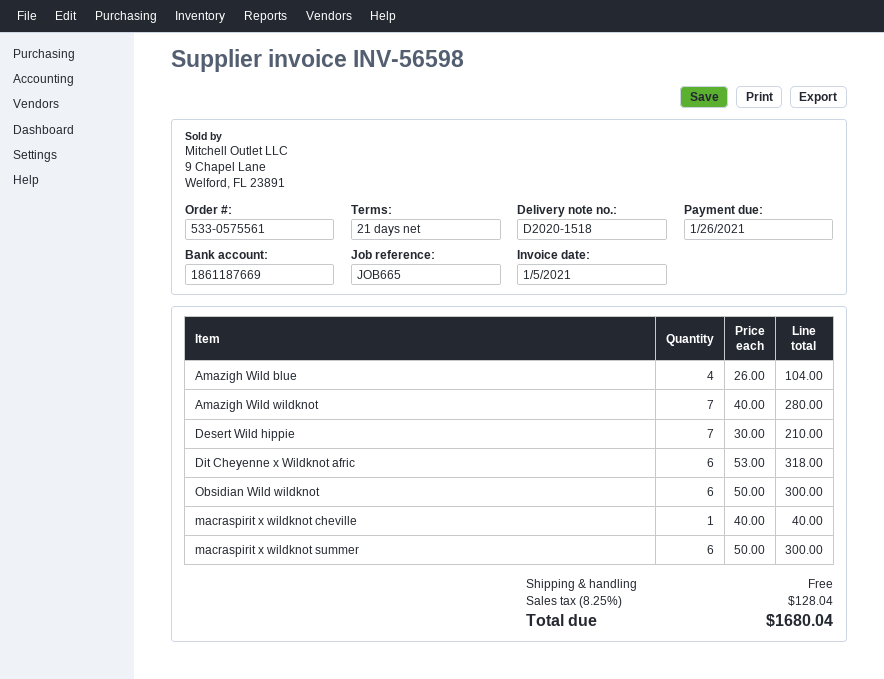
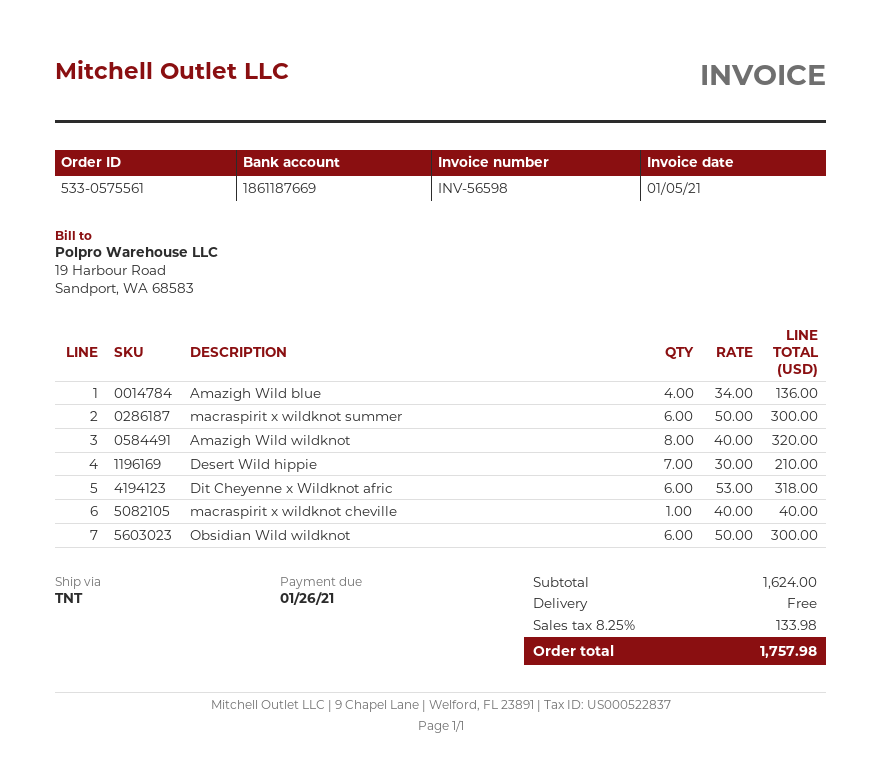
Amazigh Wild blue: 4 x 26.00 = 104.00 -> 4 x 34.00 = 136.00
Amazigh Wild wildknot: 7 x 40.00 = 280.00 -> 8 x 40.00 = 320.00
tax: 8.25% = 128.04 -> 8.25% = 133.98
total: 1680.04 -> 1757.98

